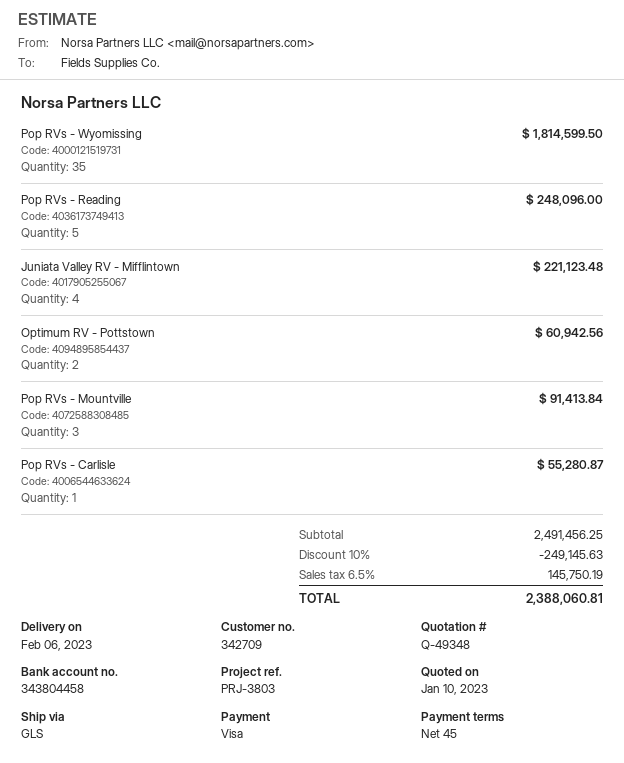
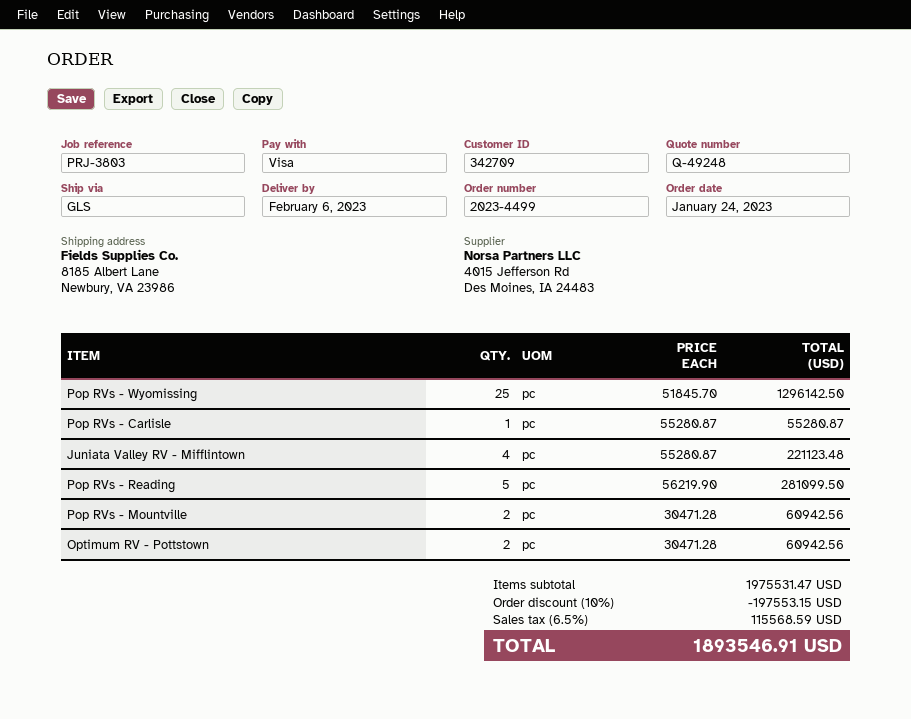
quote number: Q-49348 -> Q-49248
Pop RVs - Wyomissing: 35 for 1814599.50 -> 25 for 1296142.50
Pop RVs - Reading: 5 for 248096.00 -> 5 for 281099.50
Pop RVs - Mountville: 3 for 91413.84 -> 2 for 60942.56
subtotal: 2491456.25 -> 1975531.47
discount: 10% = 249145.63 -> 10% = 197553.15
tax: 6.5% = 145750.19 -> 6.5% = 115568.59
total: 2388060.81 -> 1893546.91

